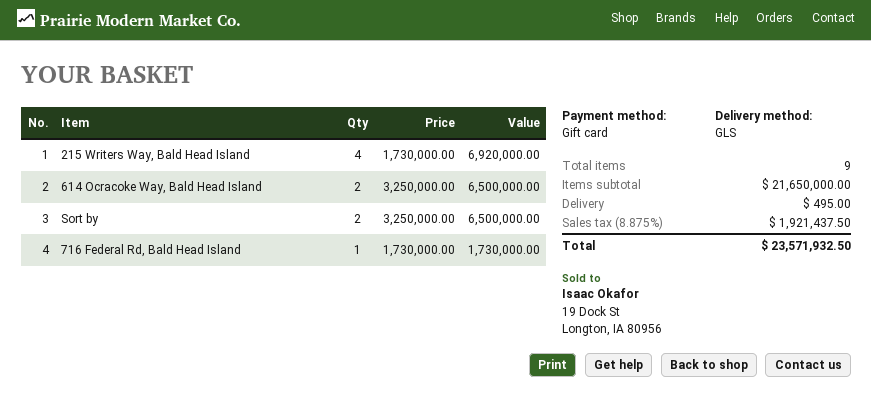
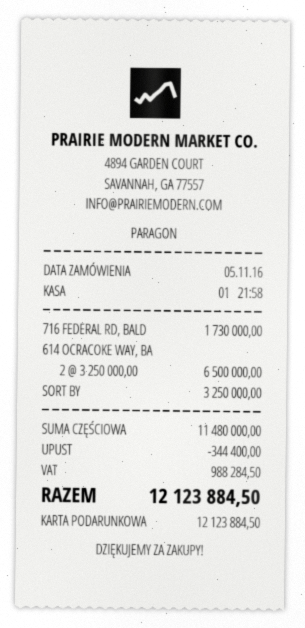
215 Writers Way, Bald Head Island: 4 x 1730000.00 = 6920000.00 -> none
Sort by: 2 x 3250000.00 = 6500000.00 -> 1 x 3250000.00 = 3250000.00
subtotal: 21650000.00 -> 11480000.00
discount: none -> 344400.00
shipping: 495.00 -> none
tax: 1921437.50 -> 988284.50
total: 23571932.50 -> 12123884.50

